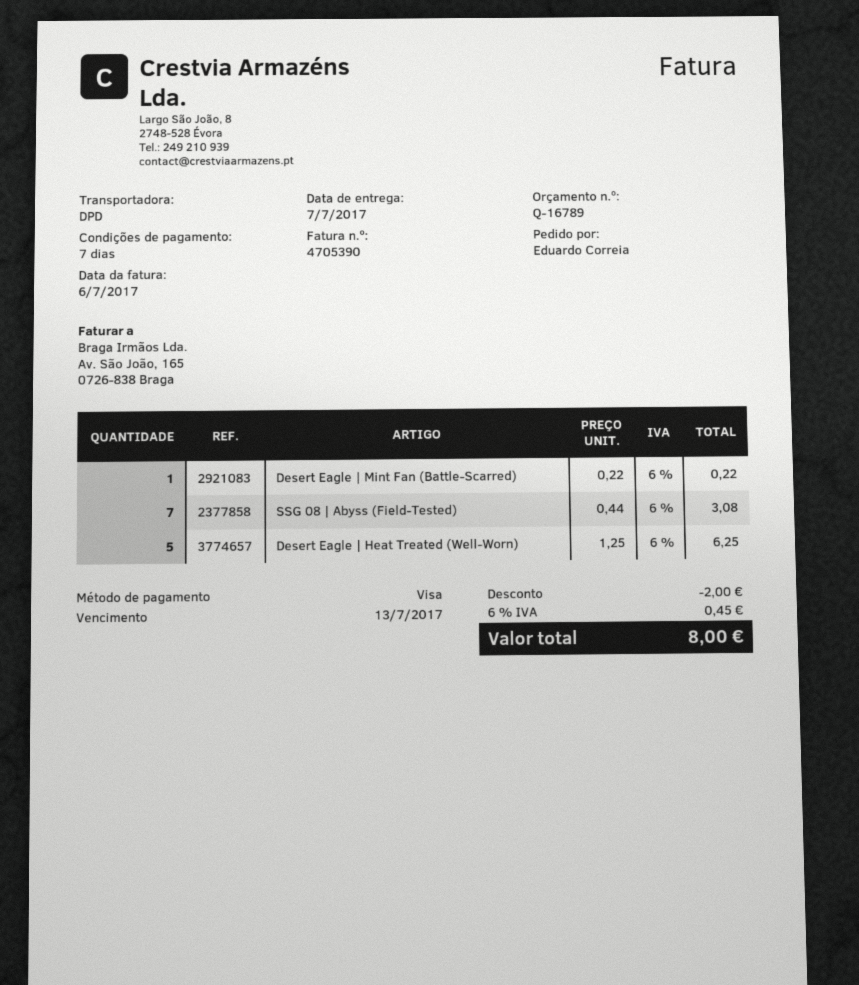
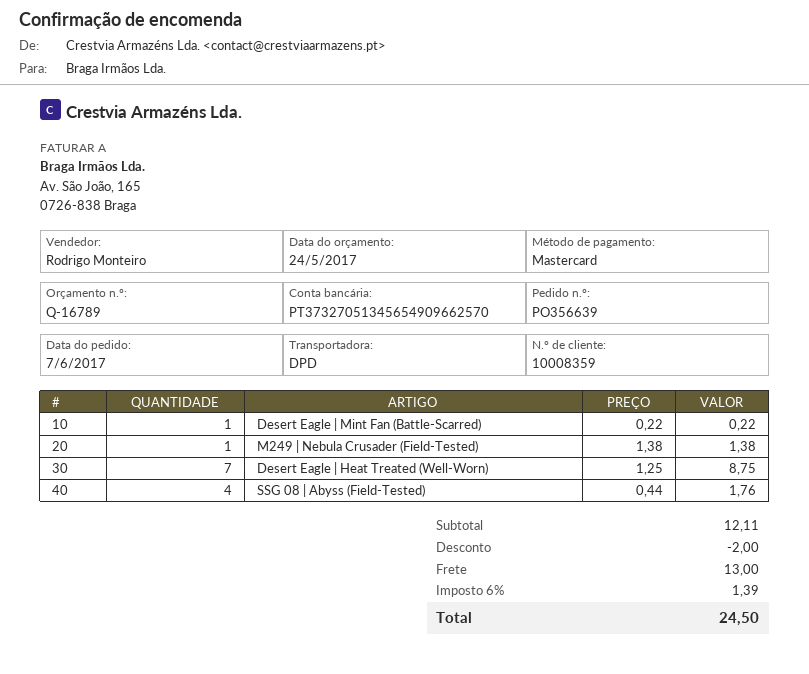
payment method: Visa -> Mastercard
SSG 08 | Abyss (Field-Tested): 7 x 0.44 = 3.08 -> 4 x 0.44 = 1.76
Desert Eagle | Heat Treated (Well-Worn): 5 x 1.25 = 6.25 -> 7 x 1.25 = 8.75
M249 | Nebula Crusader (Field-Tested): none -> 1 x 1.38 = 1.38
shipping: none -> 13.00
tax: 6% = 0.45 -> 6% = 1.39
total: 8.00 -> 24.50

